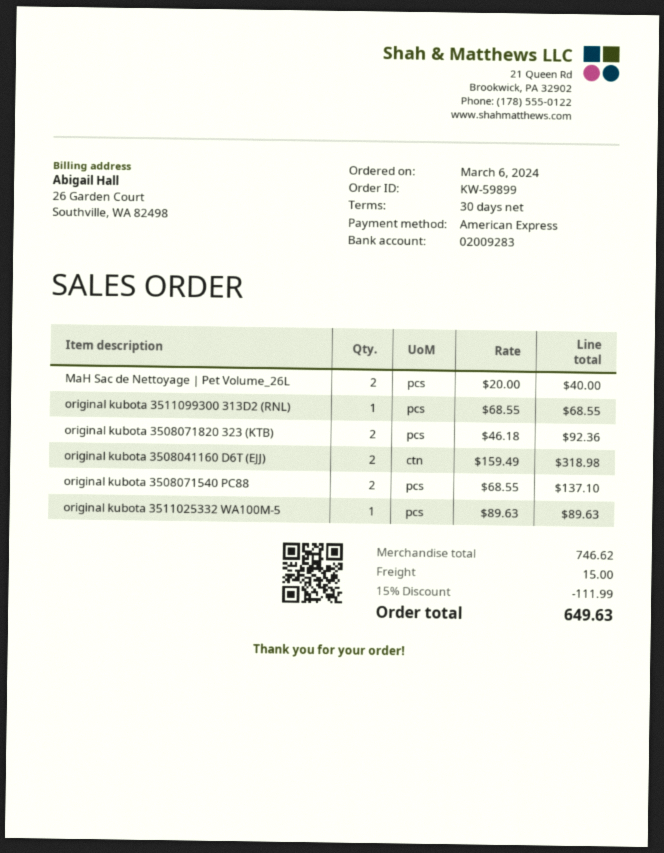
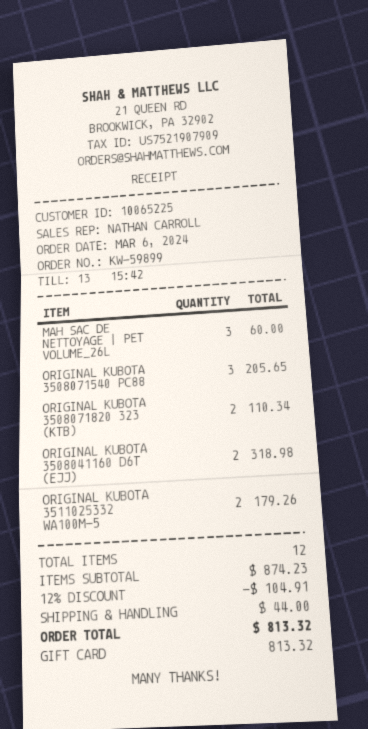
payment method: American Express -> gift card
MaH Sac de Nettoyage | Pet Volume_26L: 2 for 40.00 -> 3 for 60.00
original kubota 3511099300 313D2 (RNL): 1 for 68.55 -> none
original kubota 3508071820 323 (KTB): 2 for 92.36 -> 2 for 110.34
original kubota 3508071540 PC88: 2 for 137.10 -> 3 for 205.65
original kubota 3511025332 WA100M-5: 1 for 89.63 -> 2 for 179.26
subtotal: 746.62 -> 874.23
discount: 15% = 111.99 -> 12% = 104.91
shipping: 15.00 -> 44.00
total: 649.63 -> 813.32

